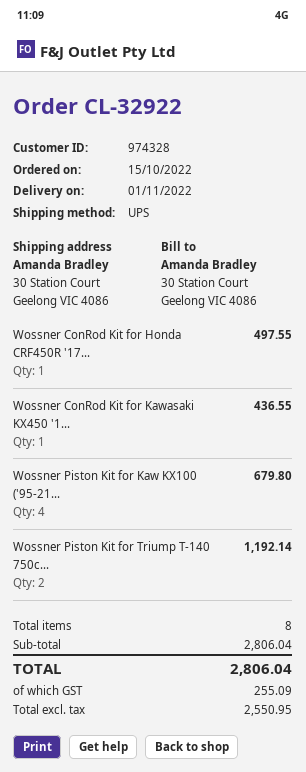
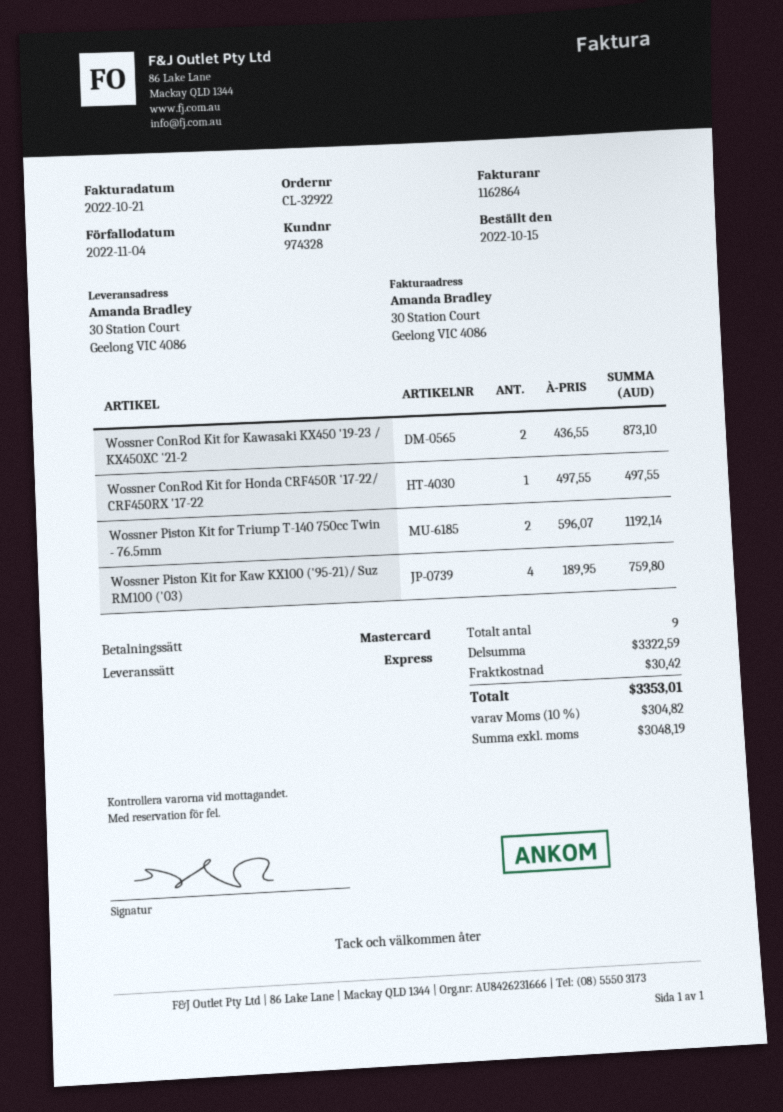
shipping method: UPS -> express
Wossner ConRod Kit for Kawasaki KX450 '1...: 1 for 436.55 -> 2 for 873.10
Wossner Piston Kit for Kaw KX100 ('95-21...: 4 for 679.80 -> 4 for 759.80
total quantity: 8 -> 9
subtotal: 2806.04 -> 3322.59
shipping: none -> 30.42
net: 2550.95 -> 3048.19
tax: 255.09 -> 304.82
total: 2806.04 -> 3353.01

